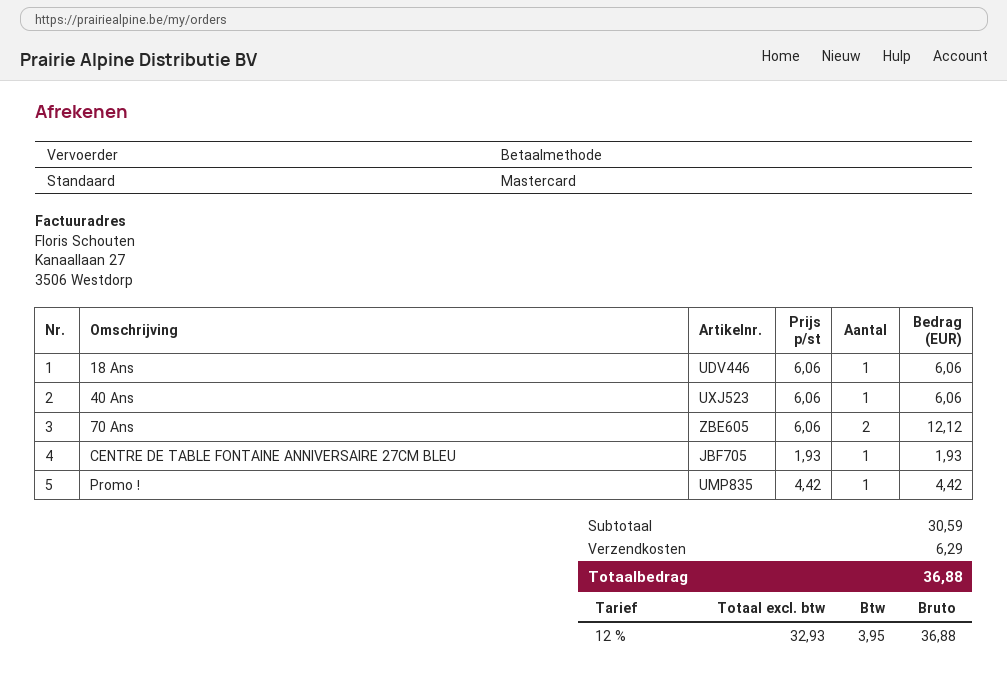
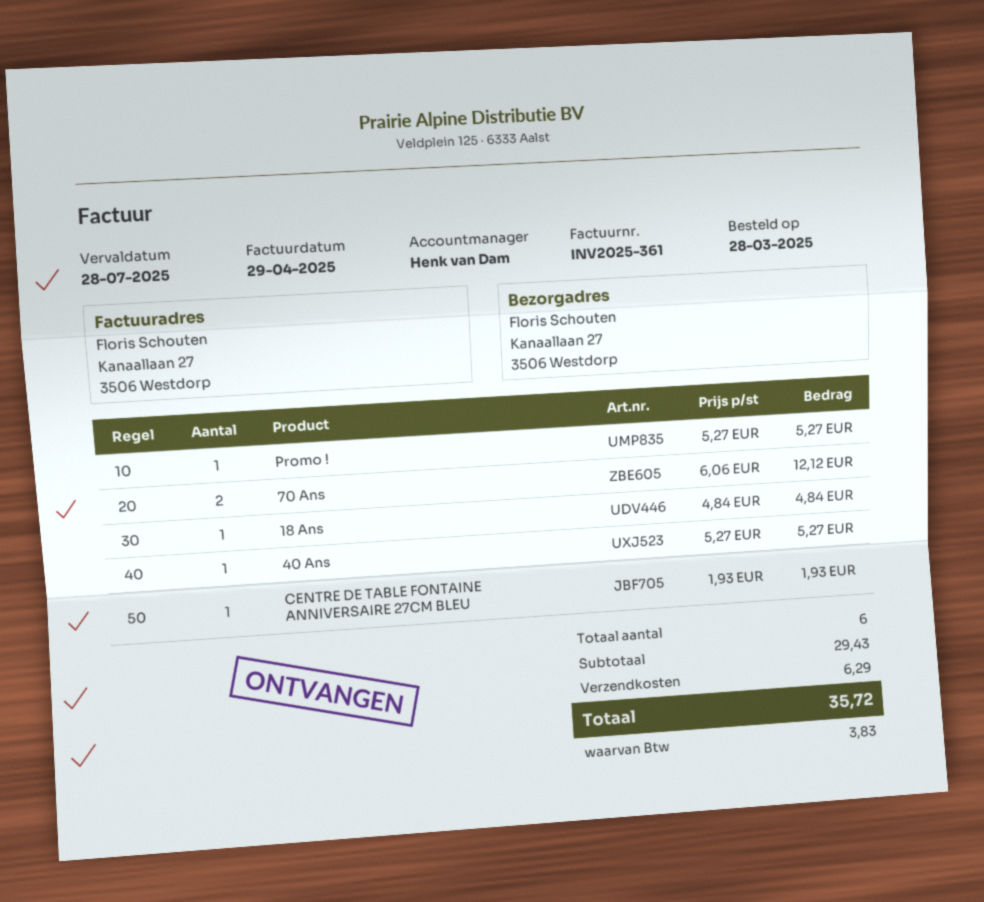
18 Ans: 1 x 6.06 = 6.06 -> 1 x 4.84 = 4.84
40 Ans: 1 x 6.06 = 6.06 -> 1 x 5.27 = 5.27
Promo !: 1 x 4.42 = 4.42 -> 1 x 5.27 = 5.27
subtotal: 30.59 -> 29.43
tax: 3.95 -> 3.83
total: 36.88 -> 35.72

